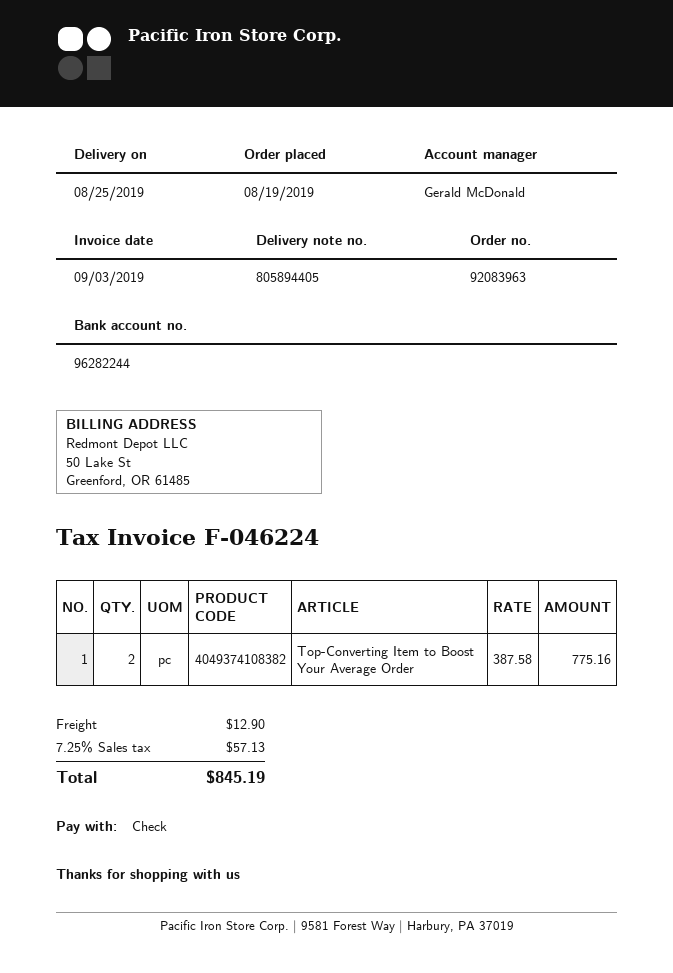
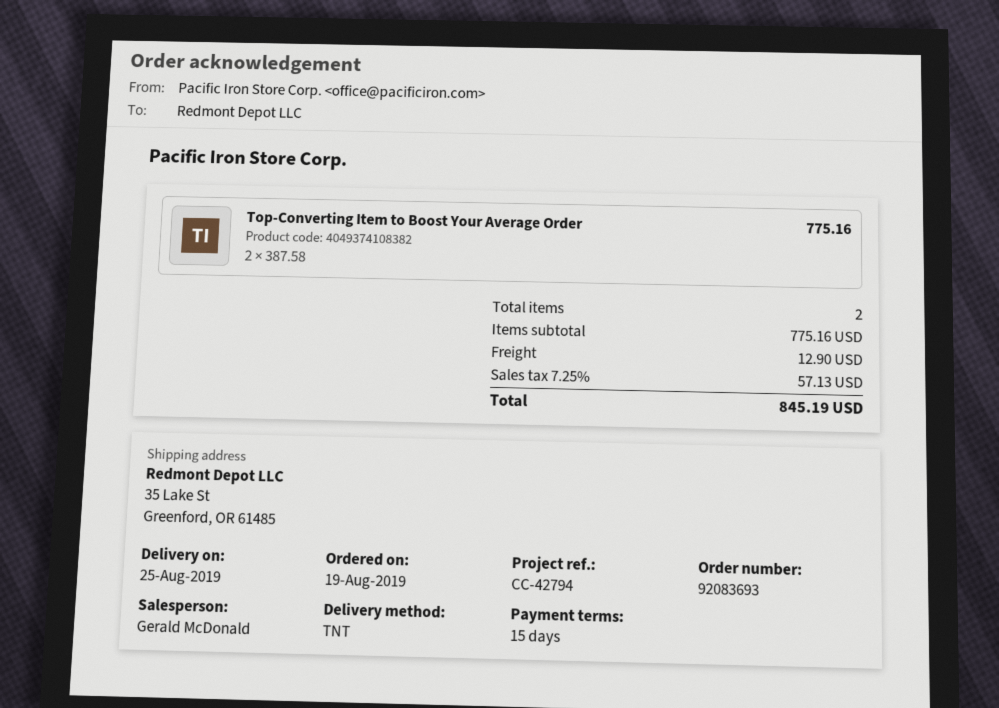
order number: 92083963 -> 92083693

